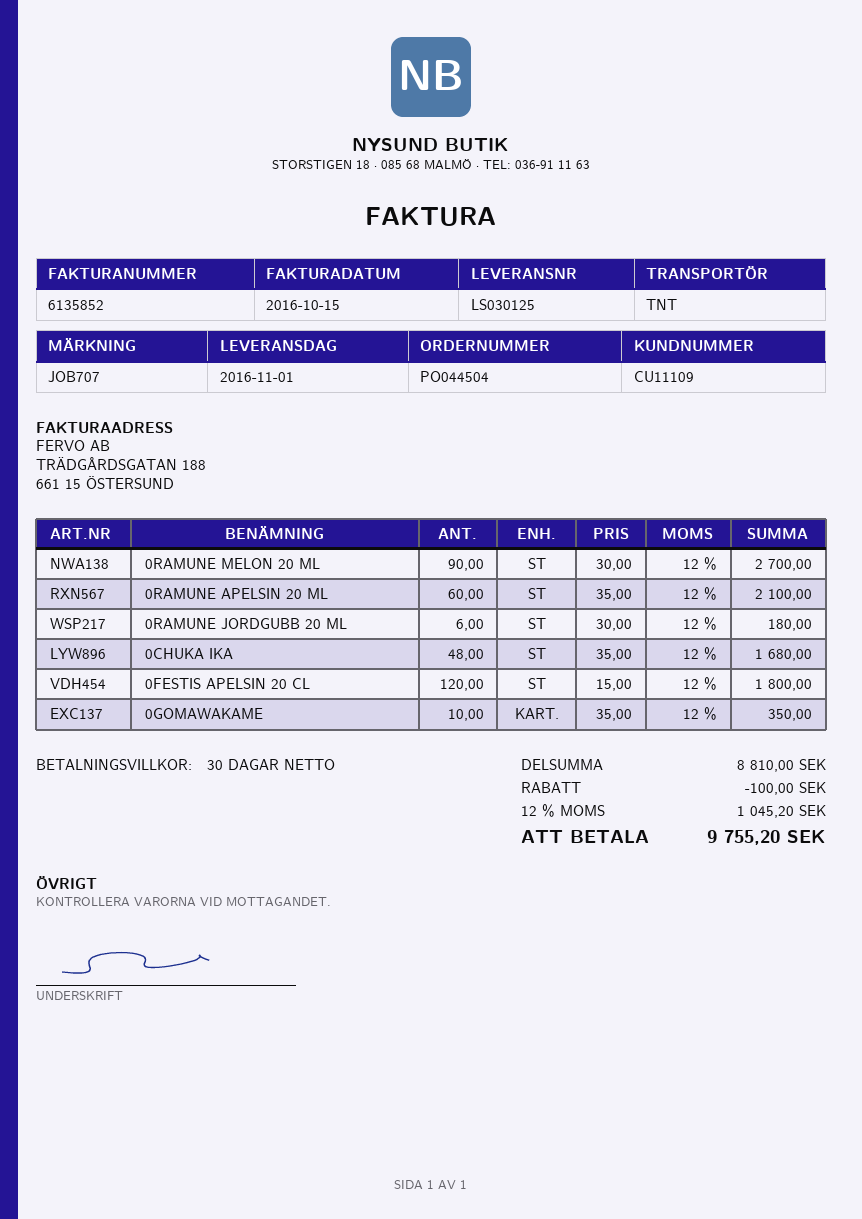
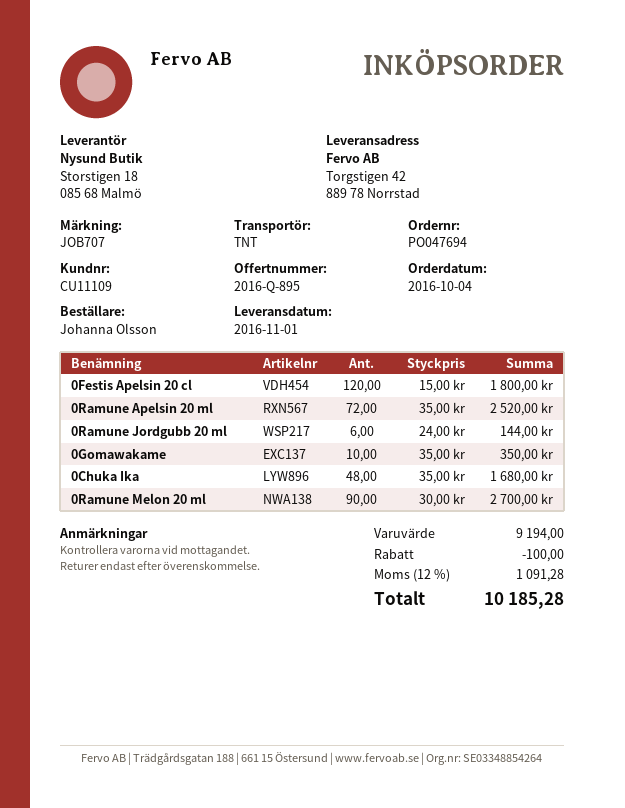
order number: PO044504 -> PO047694
0RAMUNE APELSIN 20 ML: 60 x 35.00 = 2100.00 -> 72 x 35.00 = 2520.00
0RAMUNE JORDGUBB 20 ML: 6 x 30.00 = 180.00 -> 6 x 24.00 = 144.00
subtotal: 8810.00 -> 9194.00
tax: 12% = 1045.20 -> 12% = 1091.28
total: 9755.20 -> 10185.28

